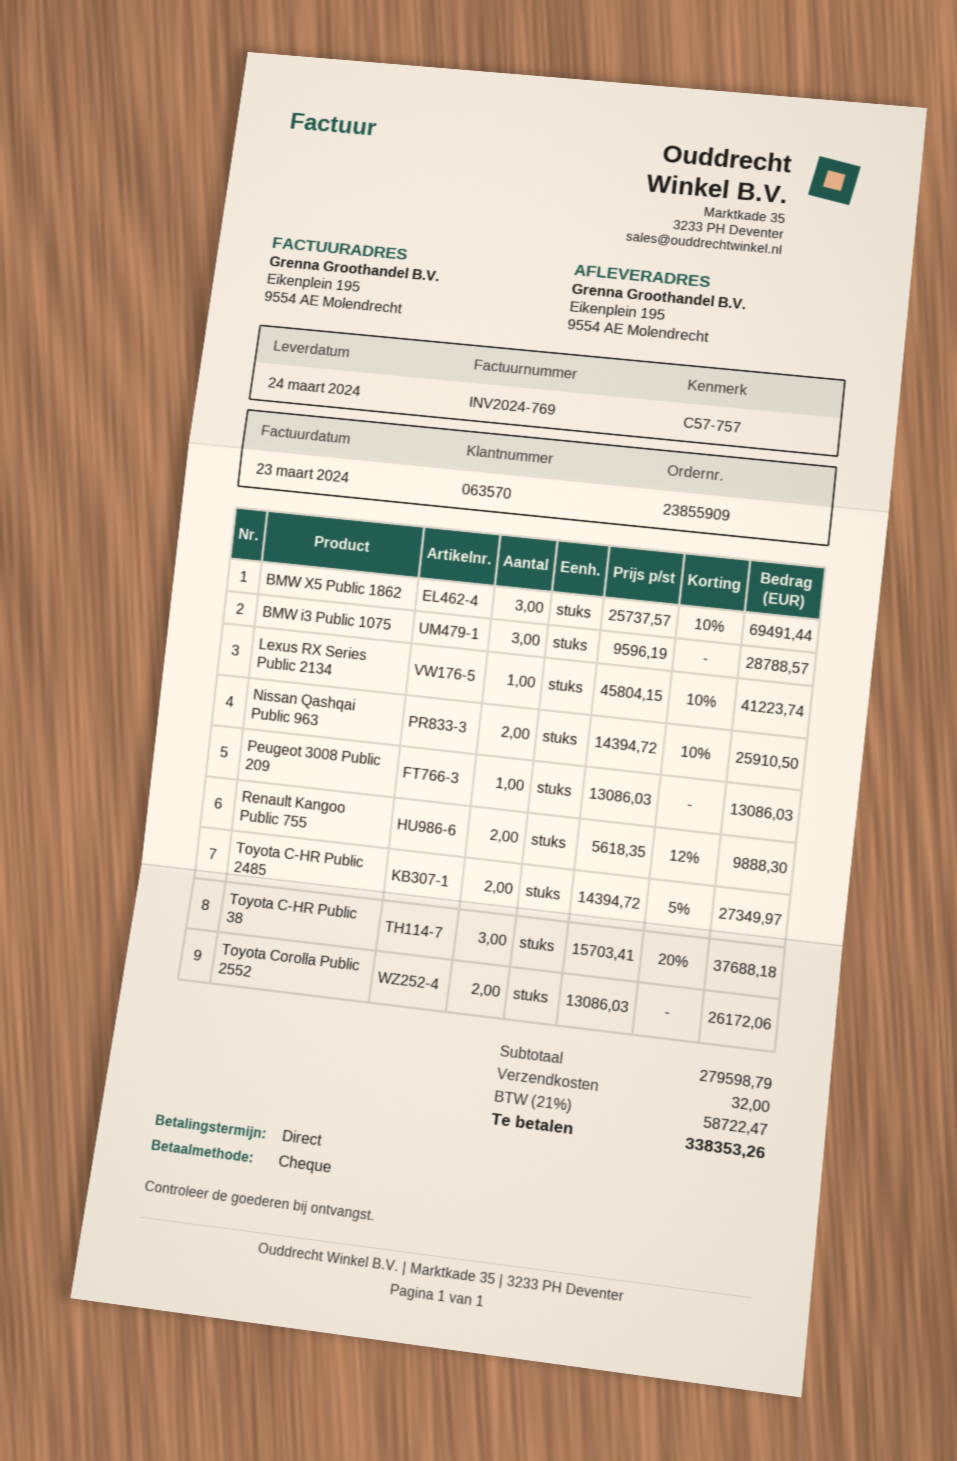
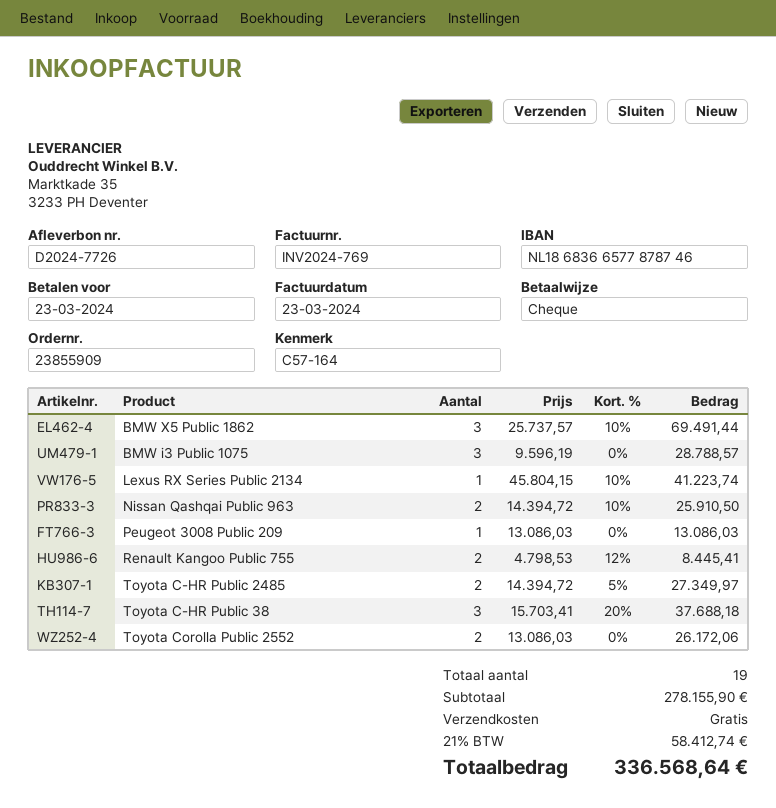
reference: C57-757 -> C57-164
Renault Kangoo Public 755: 2 x 5618.35 - 12% = 9888.30 -> 2 x 4798.53 - 12% = 8445.41
subtotal: 279598.79 -> 278155.90
shipping: 32.00 -> 0.00
tax: 21% = 58722.47 -> 21% = 58412.74
total: 338353.26 -> 336568.64

